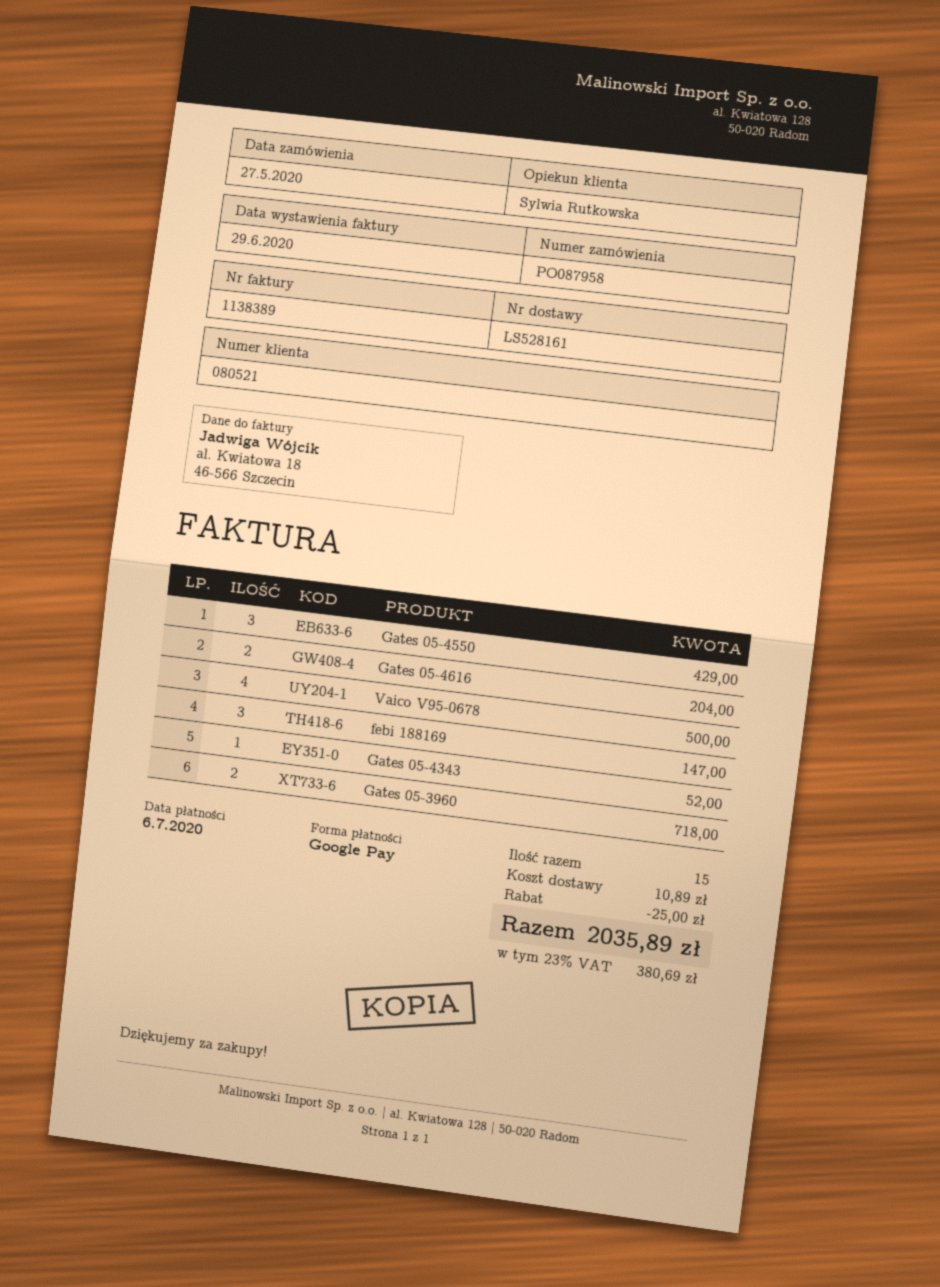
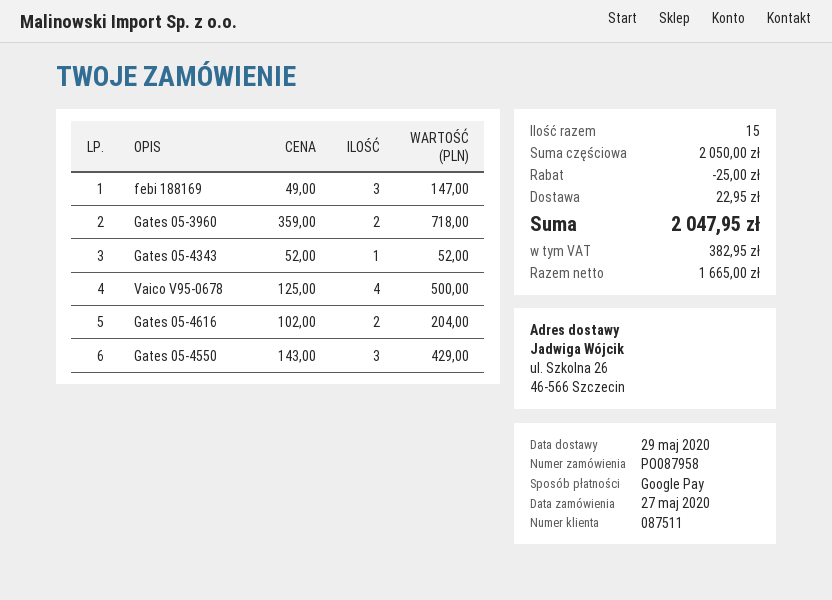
customer number: 080521 -> 087511
shipping: 10.89 -> 22.95
tax: 380.69 -> 382.95
total: 2035.89 -> 2047.95

